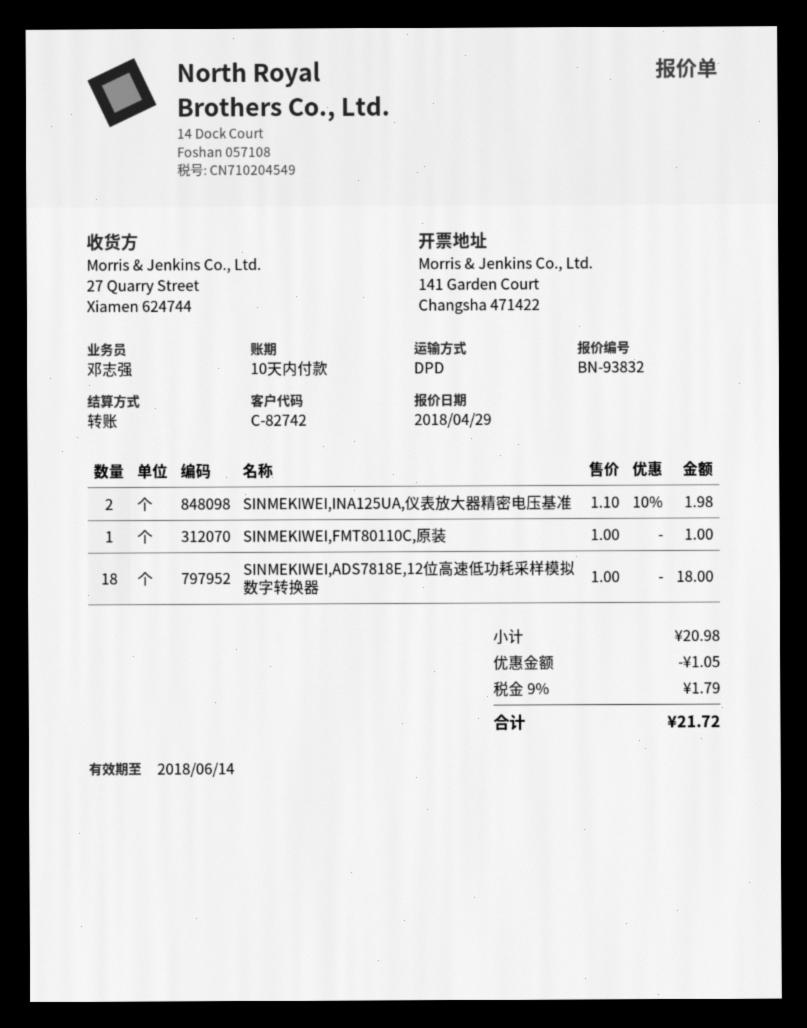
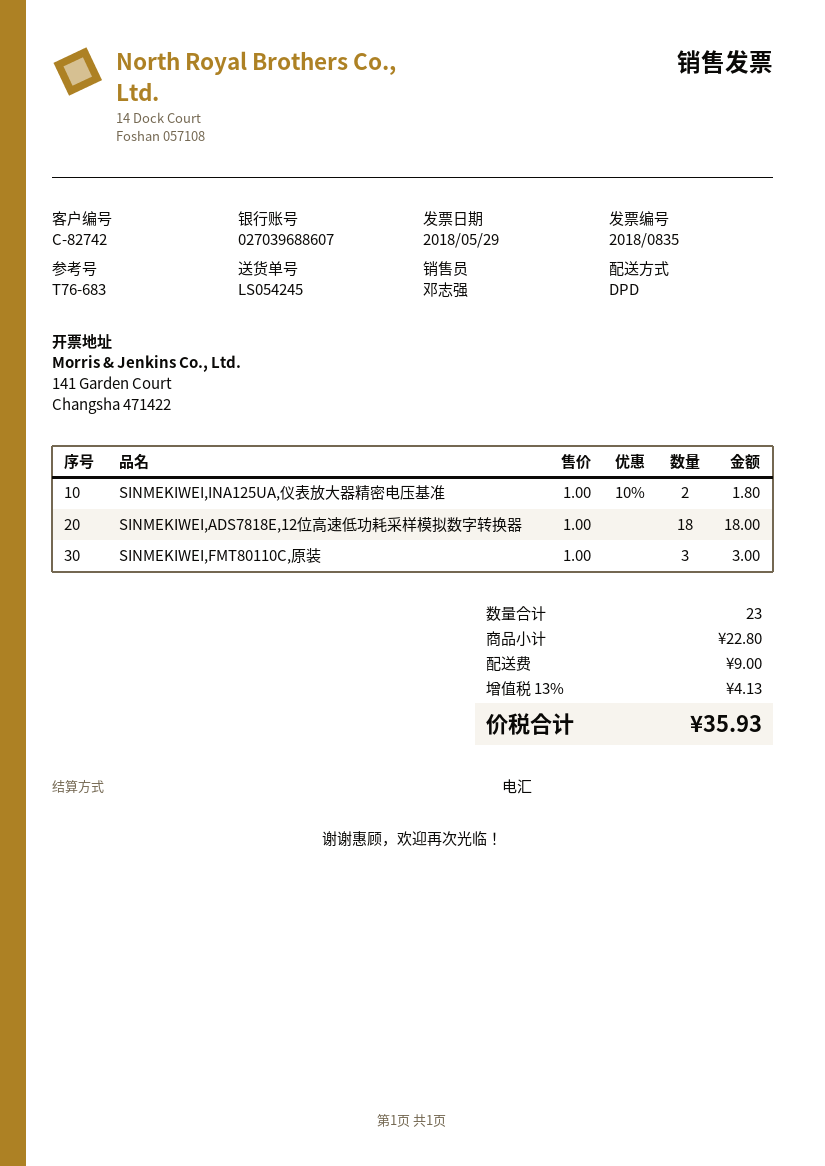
SINMEKIWEI,INA125UA,仪表放大器精密电压基准: 2 x 1.10 - 10% = 1.98 -> 2 x 1.00 - 10% = 1.80
SINMEKIWEI,FMT80110C,原装: 1 x 1.00 = 1.00 -> 3 x 1.00 = 3.00
subtotal: 20.98 -> 22.80
discount: 1.05 -> none
shipping: none -> 9.00
tax: 9% = 1.79 -> 13% = 4.13
total: 21.72 -> 35.93

